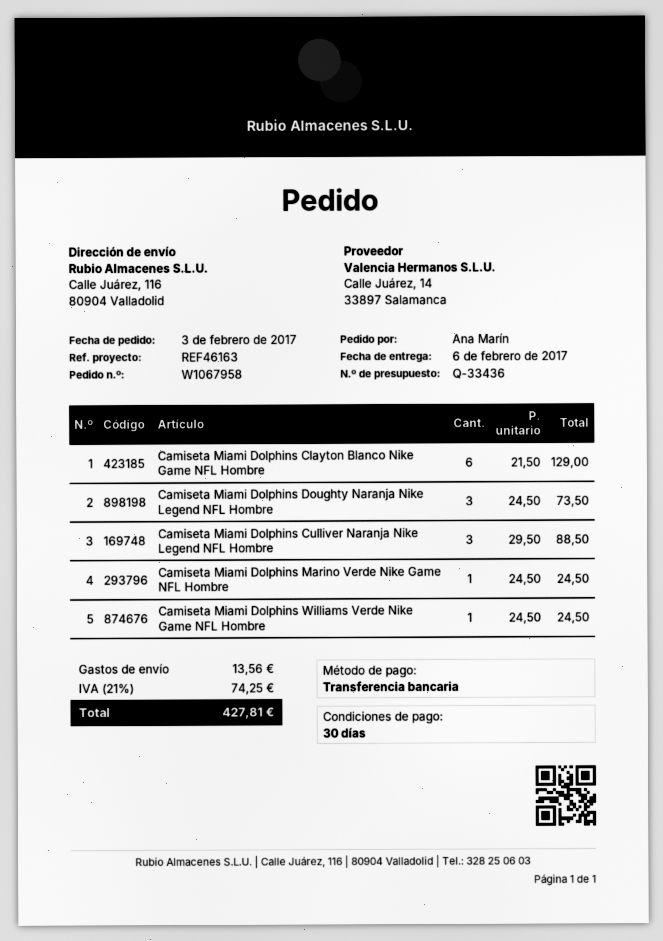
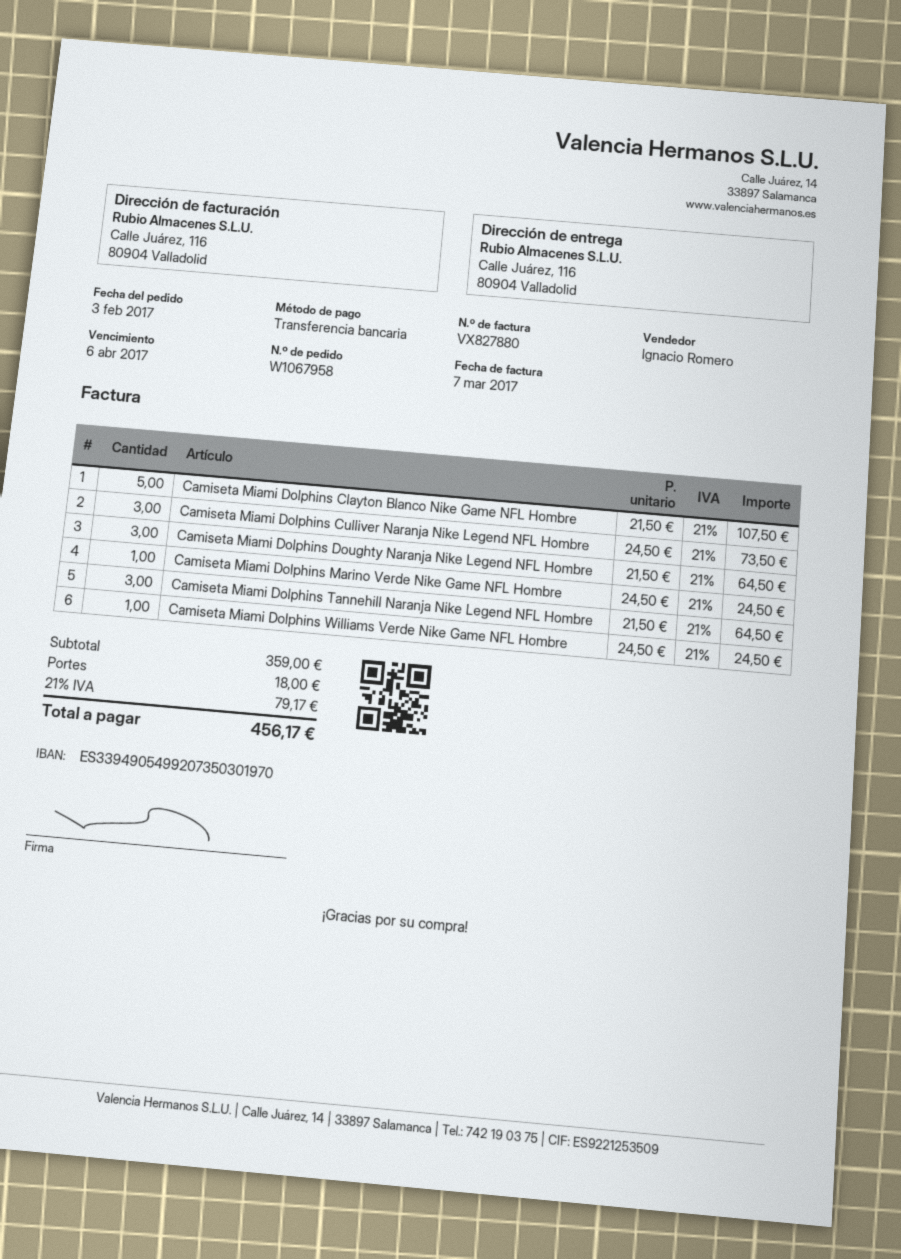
Camiseta Miami Dolphins Clayton Blanco Nike Game NFL Hombre: 6 x 21.50 = 129.00 -> 5 x 21.50 = 107.50
Camiseta Miami Dolphins Doughty Naranja Nike Legend NFL Hombre: 3 x 24.50 = 73.50 -> 3 x 21.50 = 64.50
Camiseta Miami Dolphins Culliver Naranja Nike Legend NFL Hombre: 3 x 29.50 = 88.50 -> 3 x 24.50 = 73.50
Camiseta Miami Dolphins Tannehill Naranja Nike Legend NFL Hombre: none -> 3 x 21.50 = 64.50
shipping: 13.56 -> 18.00
tax: 21% = 74.25 -> 21% = 79.17
total: 427.81 -> 456.17

